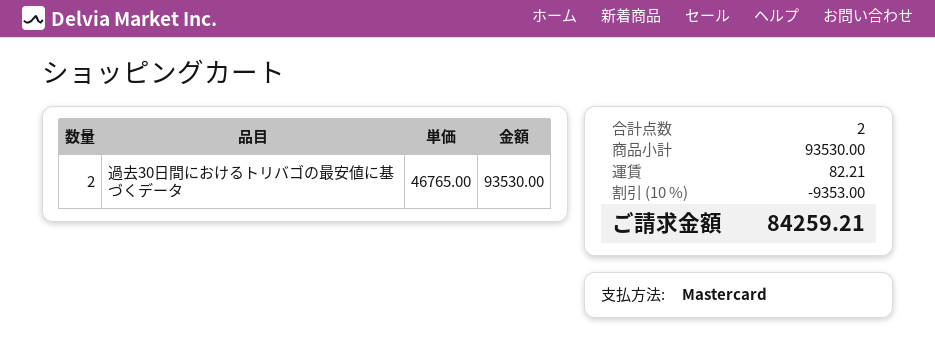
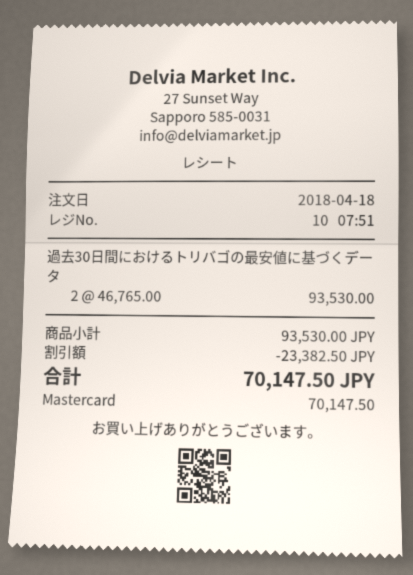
discount: 9353.00 -> 23382.50
shipping: 82.21 -> none
total: 84259.21 -> 70147.50

